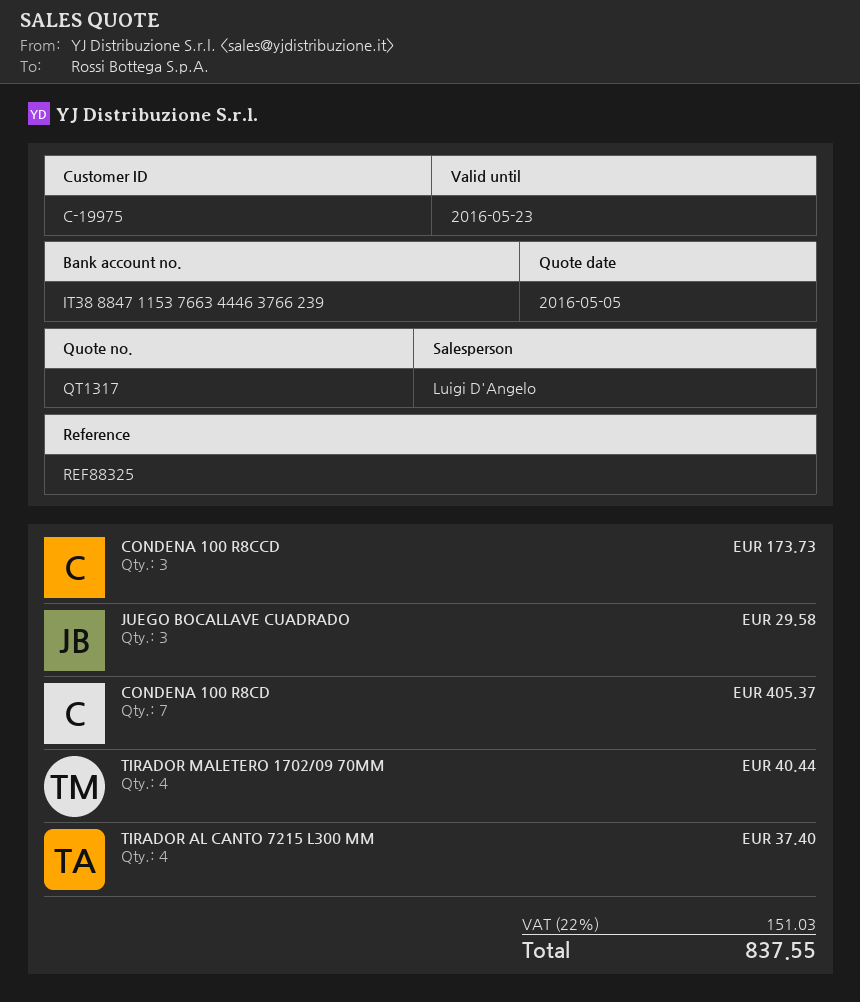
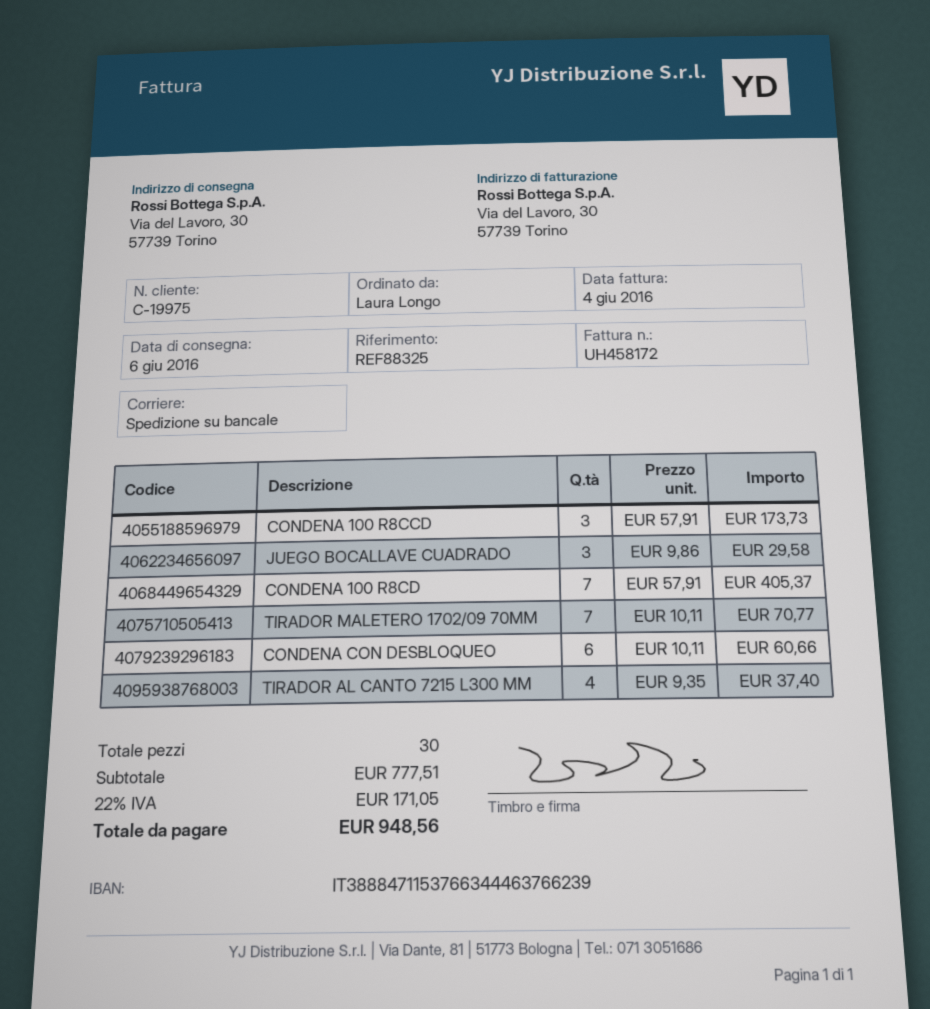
TIRADOR MALETERO 1702/09 70MM: 4 for 40.44 -> 7 for 70.77
CONDENA CON DESBLOQUEO: none -> 6 for 60.66
tax: 22% = 151.03 -> 22% = 171.05
total: 837.55 -> 948.56

